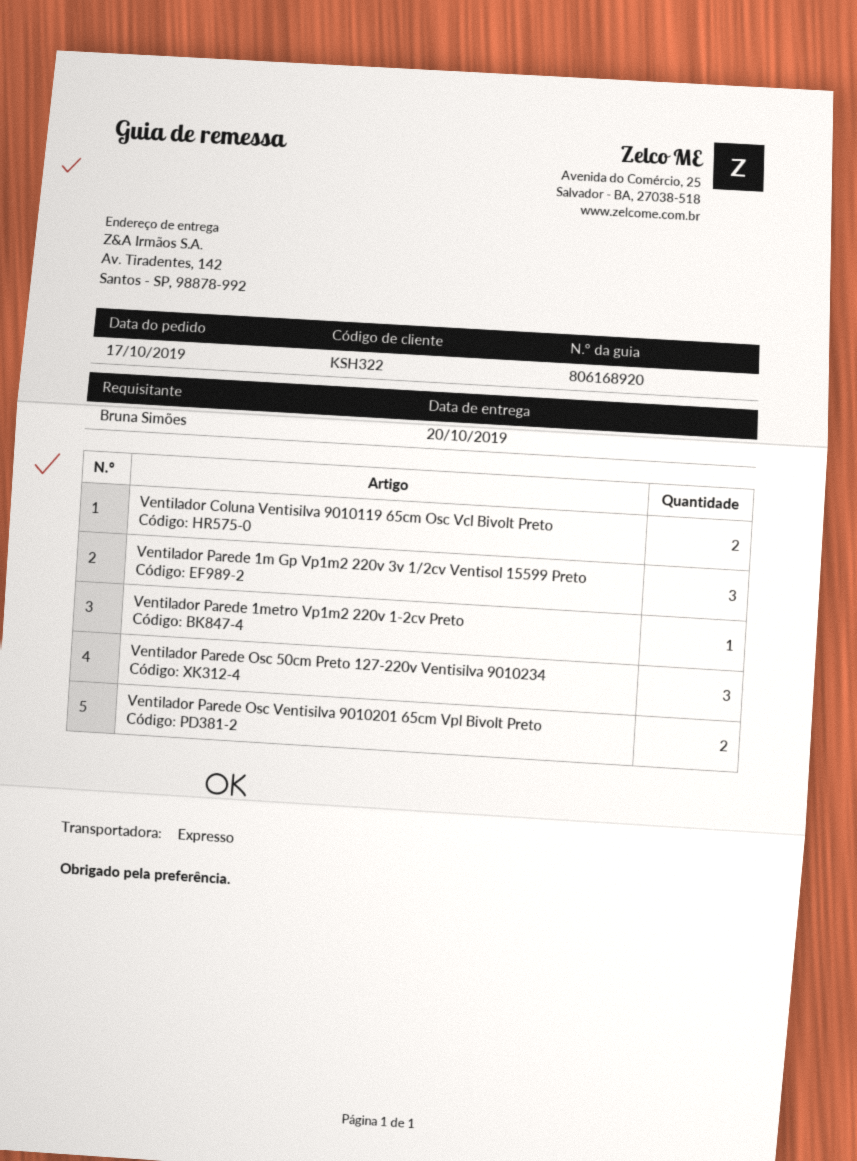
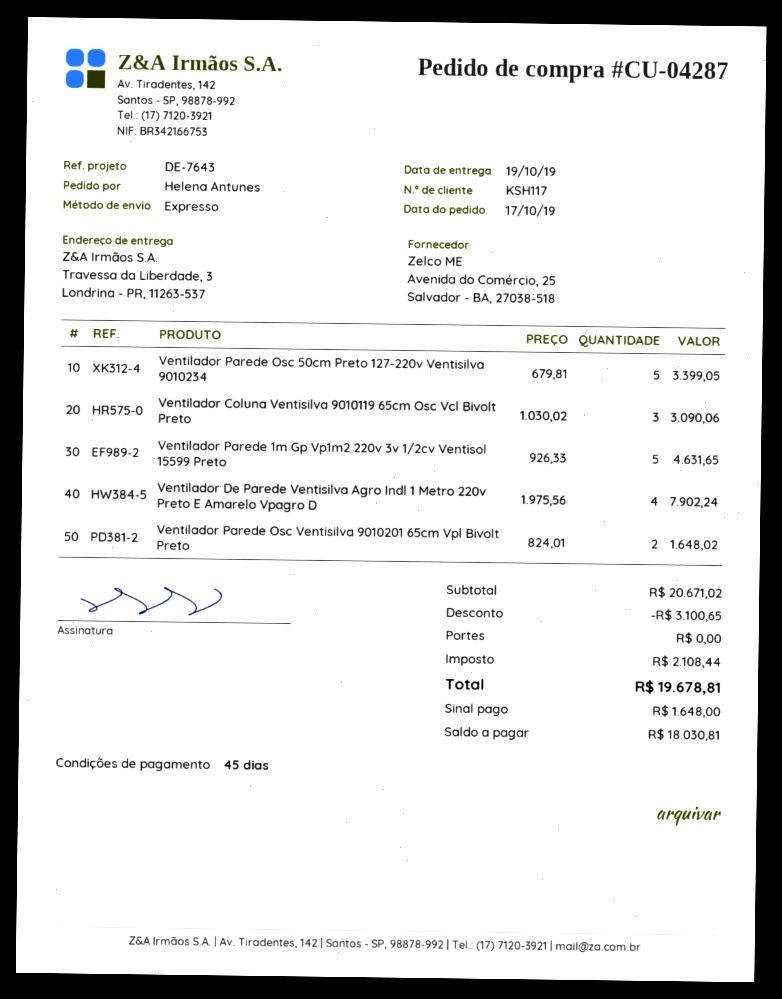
delivery date: 2019-10-20 -> 2019-10-19
customer number: KSH322 -> KSH117
ordered by: Bruna Simões -> Helena Antunes
ship to: Av. Tiradentes, 142, Santos - SP, 98878-992 -> Travessa da Liberdade, 3, Londrina - PR, 11263-537
Ventilador Coluna Ventisilva 9010119 65cm Osc Vcl Bivolt Preto: 2 -> 3
Ventilador Parede 1m Gp Vp1m2 220v 3v 1/2cv Ventisol 15599 Preto: 3 -> 5
Ventilador Parede 1metro Vp1m2 220v 1-2cv Preto: 1 -> none
Ventilador Parede Osc 50cm Preto 127-220v Ventisilva 9010234: 3 -> 5
Ventilador De Parede Ventisilva Agro Indl 1 Metro 220v Preto E Amarelo Vpagro D: none -> 4

